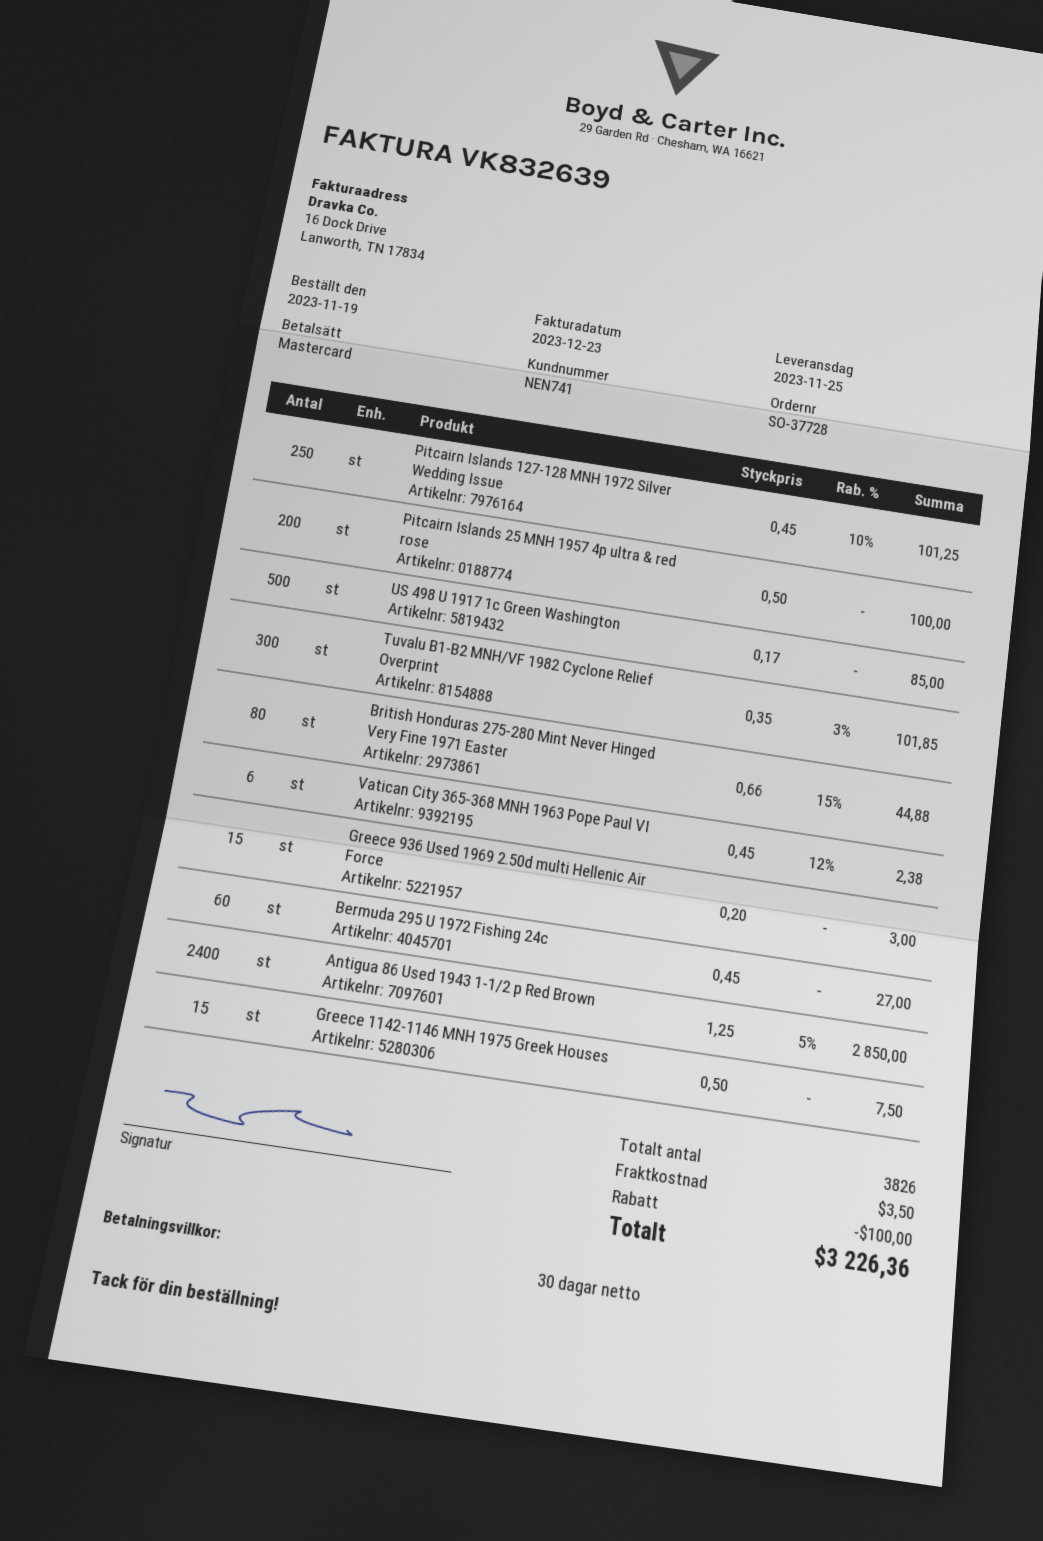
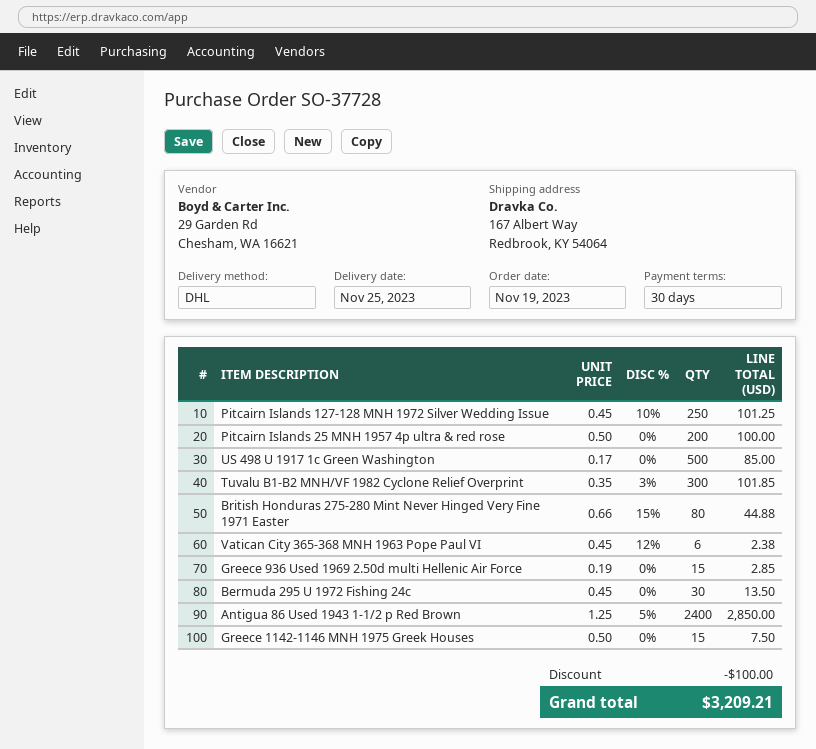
Greece 936 Used 1969 2.50d multi Hellenic Air Force: 15 x 0.20 = 3.00 -> 15 x 0.19 = 2.85
Bermuda 295 U 1972 Fishing 24c: 60 x 0.45 = 27.00 -> 30 x 0.45 = 13.50
shipping: 3.50 -> none
total: 3226.36 -> 3209.21

